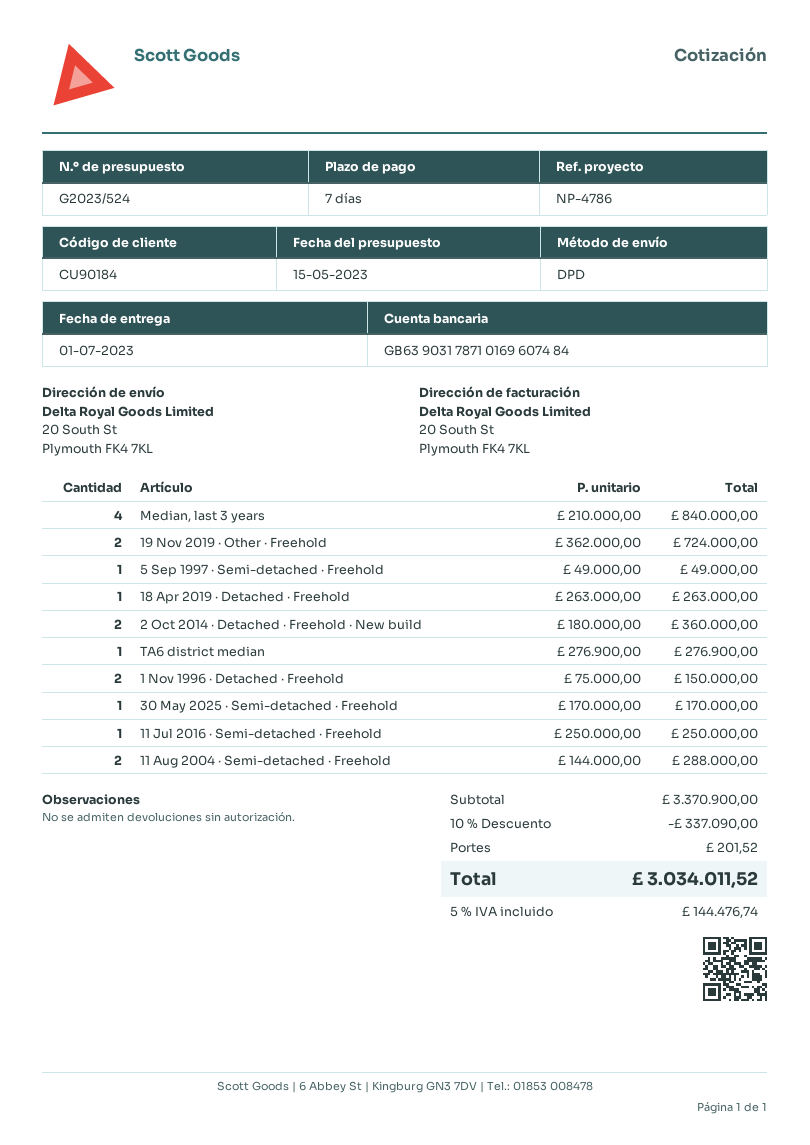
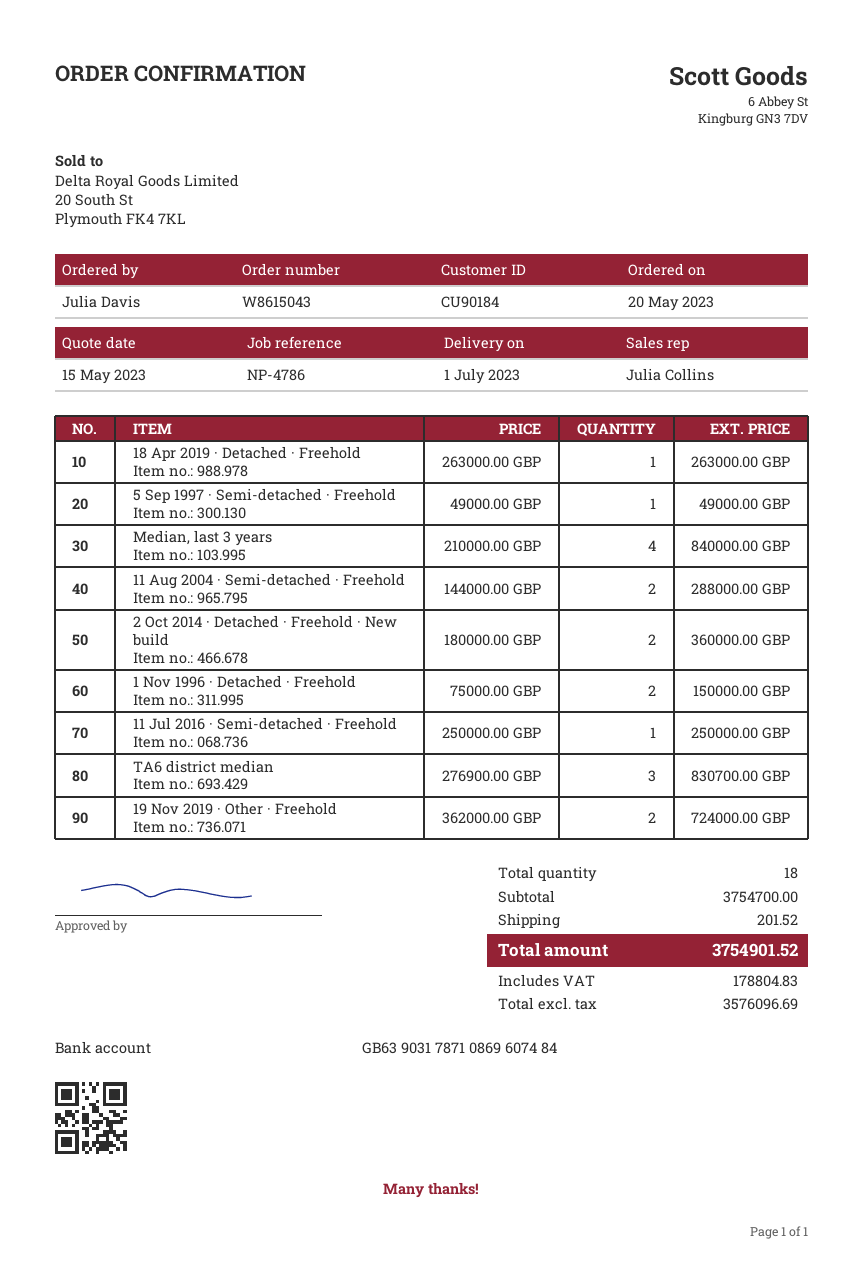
bank account: GB63903178710169607484 -> GB63903178710869607484
TA6 district median: 1 x 276900.00 = 276900.00 -> 3 x 276900.00 = 830700.00
30 May 2025 · Semi-detached · Freehold: 1 x 170000.00 = 170000.00 -> none
subtotal: 3370900.00 -> 3754700.00
discount: 10% = 337090.00 -> none
tax: 144476.74 -> 178804.83
total: 3034011.52 -> 3754901.52

